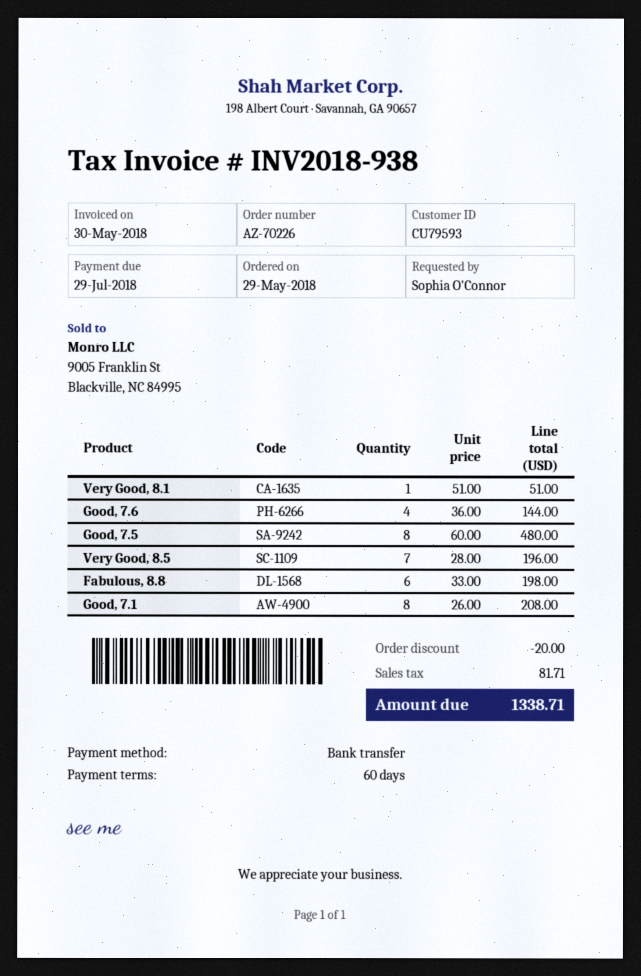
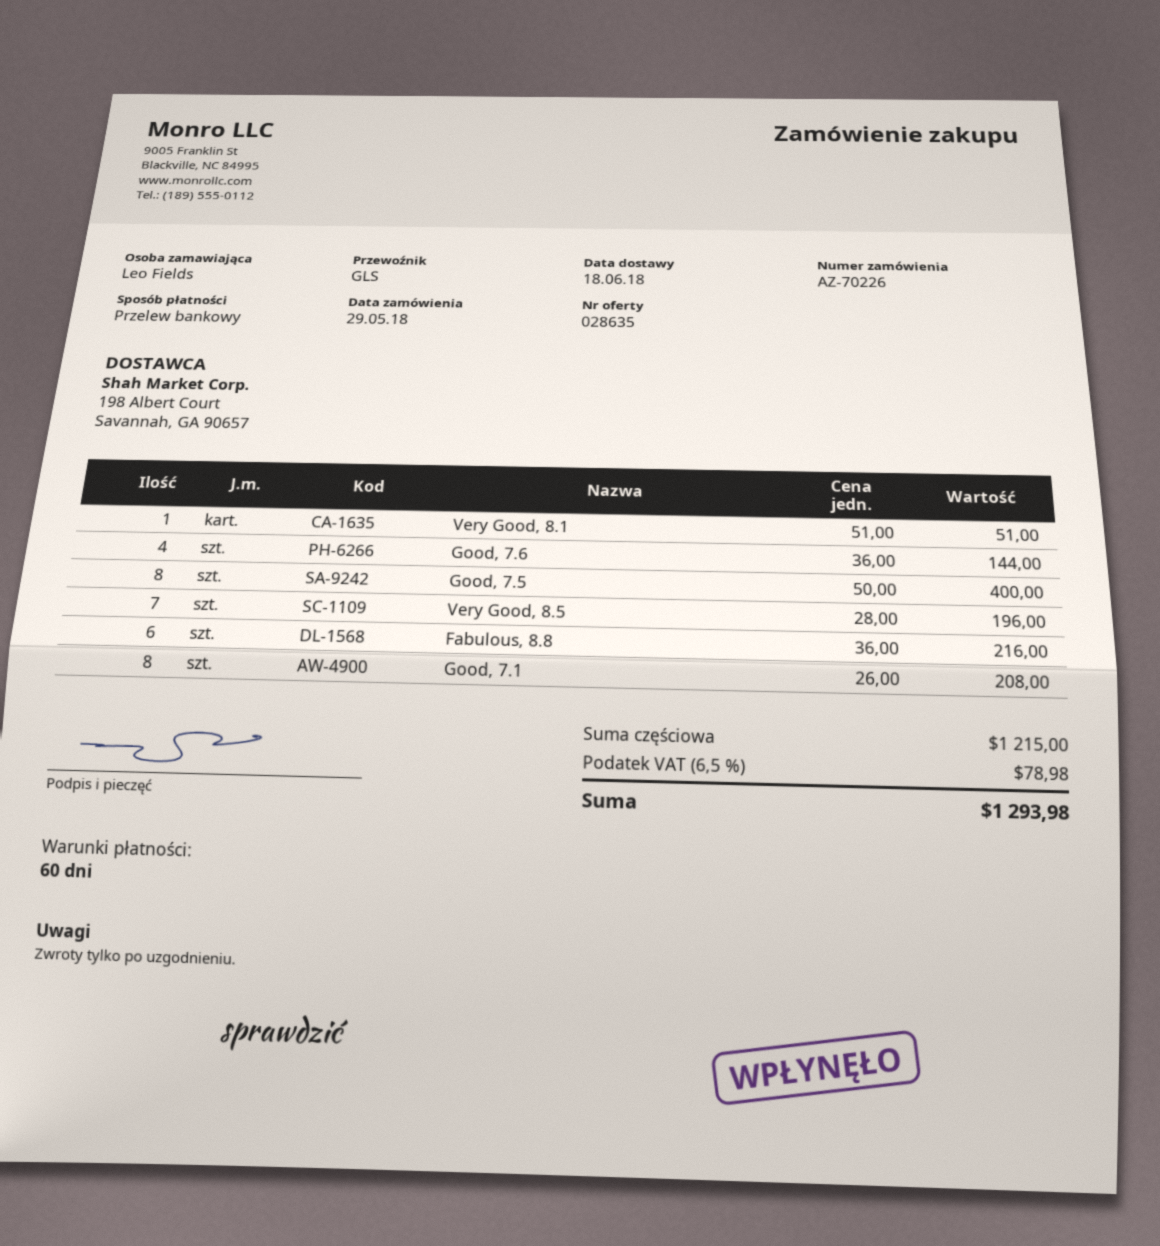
ordered by: Sophia O'Connor -> Leo Fields
Good, 7.5: 8 x 60.00 = 480.00 -> 8 x 50.00 = 400.00
Fabulous, 8.8: 6 x 33.00 = 198.00 -> 6 x 36.00 = 216.00
discount: 20.00 -> none
tax: 81.71 -> 78.98
total: 1338.71 -> 1293.98

